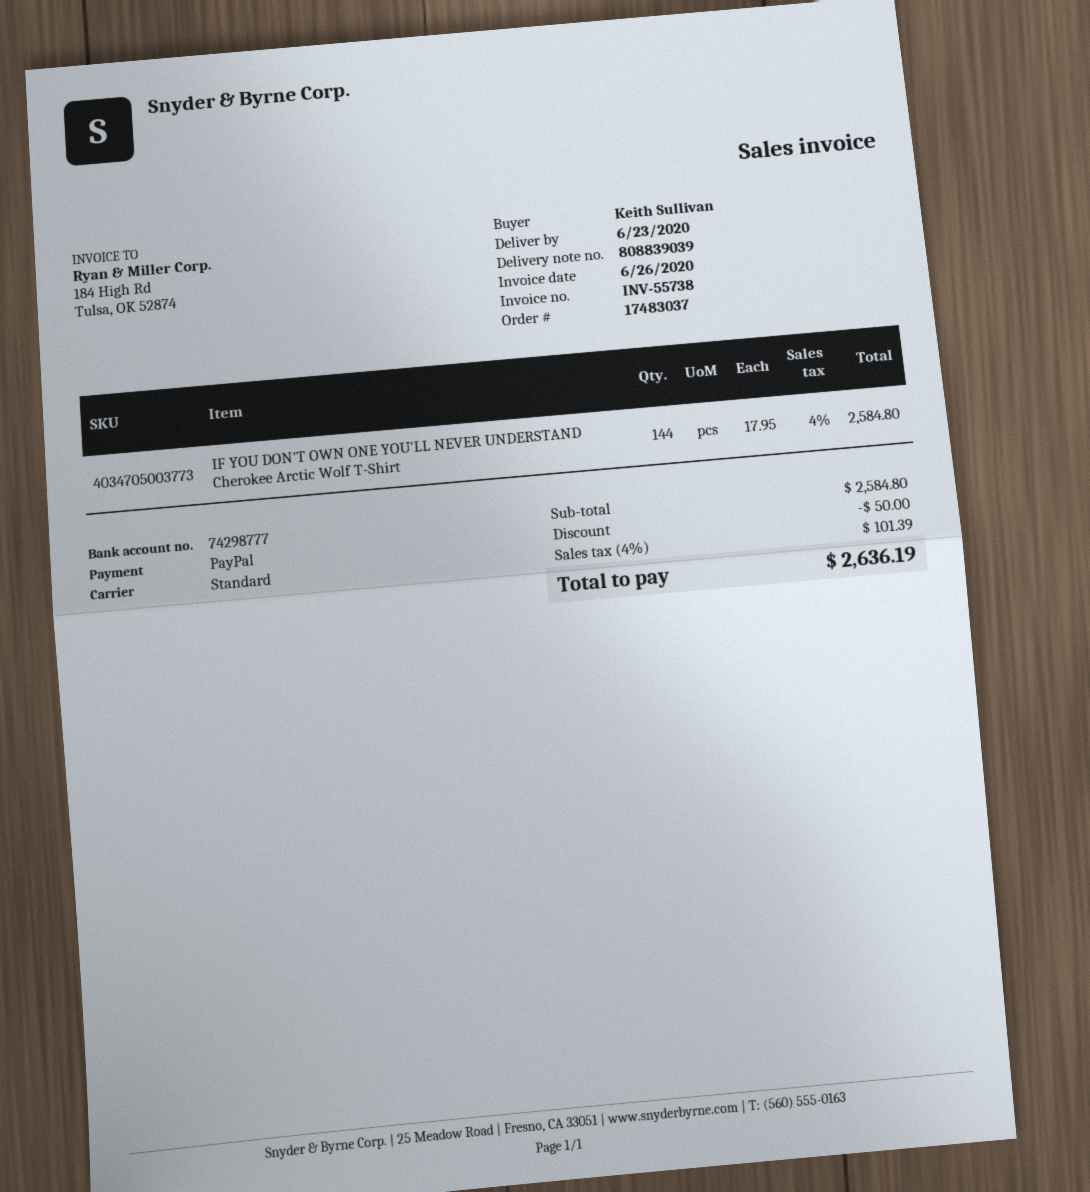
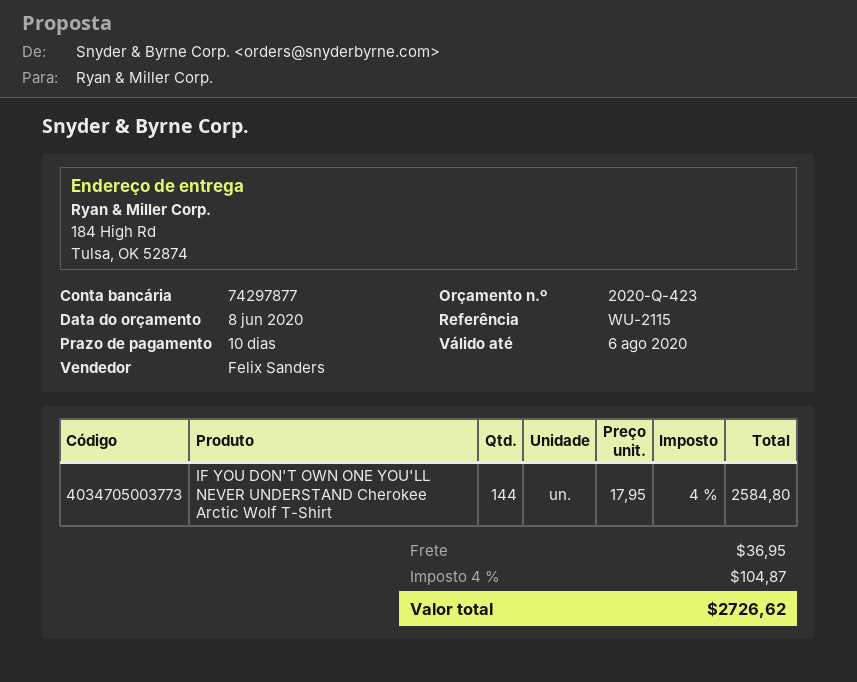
bank account: 74298777 -> 74297877
discount: 50.00 -> none
shipping: none -> 36.95
tax: 4% = 101.39 -> 4% = 104.87
total: 2636.19 -> 2726.62

